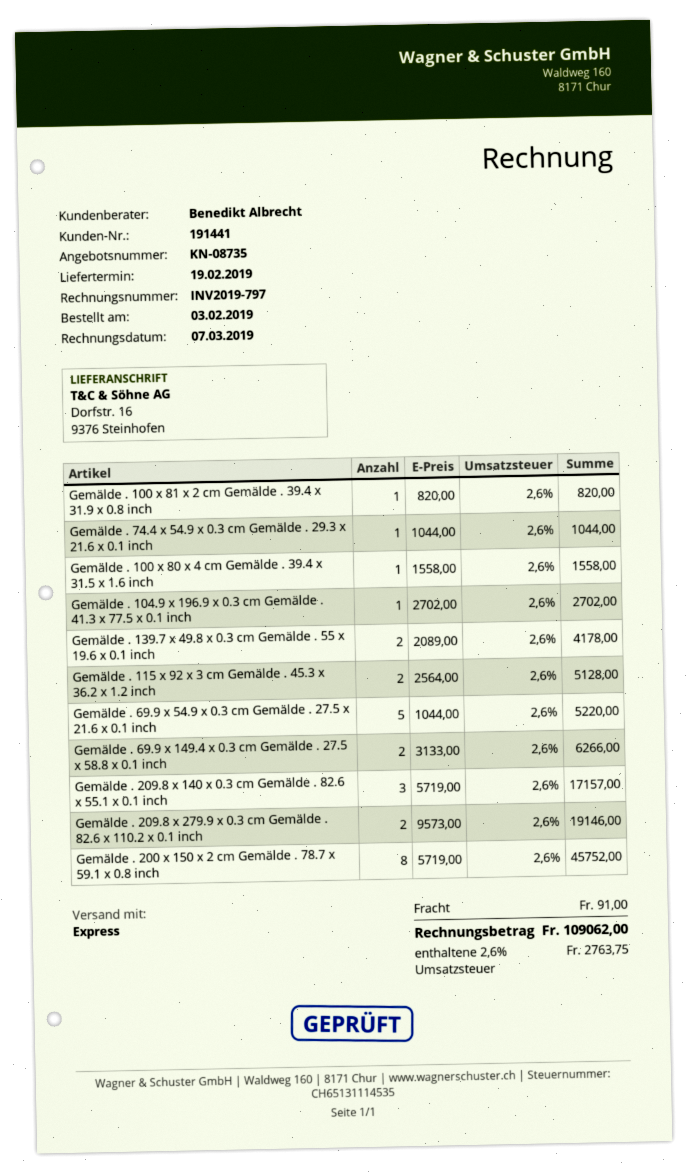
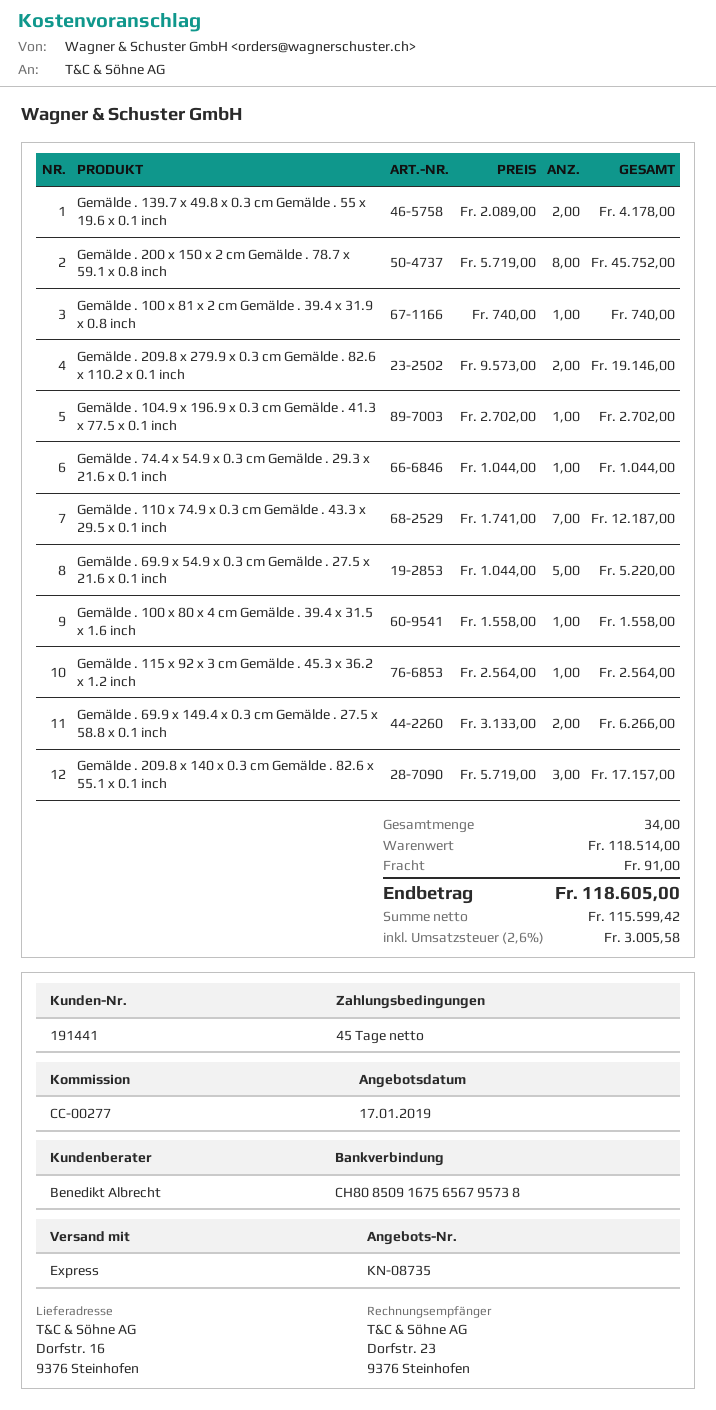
Gemälde . 100 x 81 x 2 cm Gemälde . 39.4 x 31.9 x 0.8 inch: 1 x 820.00 = 820.00 -> 1 x 740.00 = 740.00
Gemälde . 115 x 92 x 3 cm Gemälde . 45.3 x 36.2 x 1.2 inch: 2 x 2564.00 = 5128.00 -> 1 x 2564.00 = 2564.00
Gemälde . 110 x 74.9 x 0.3 cm Gemälde . 43.3 x 29.5 x 0.1 inch: none -> 7 x 1741.00 = 12187.00
tax: 2.6% = 2763.75 -> 2.6% = 3005.58
total: 109062.00 -> 118605.00

